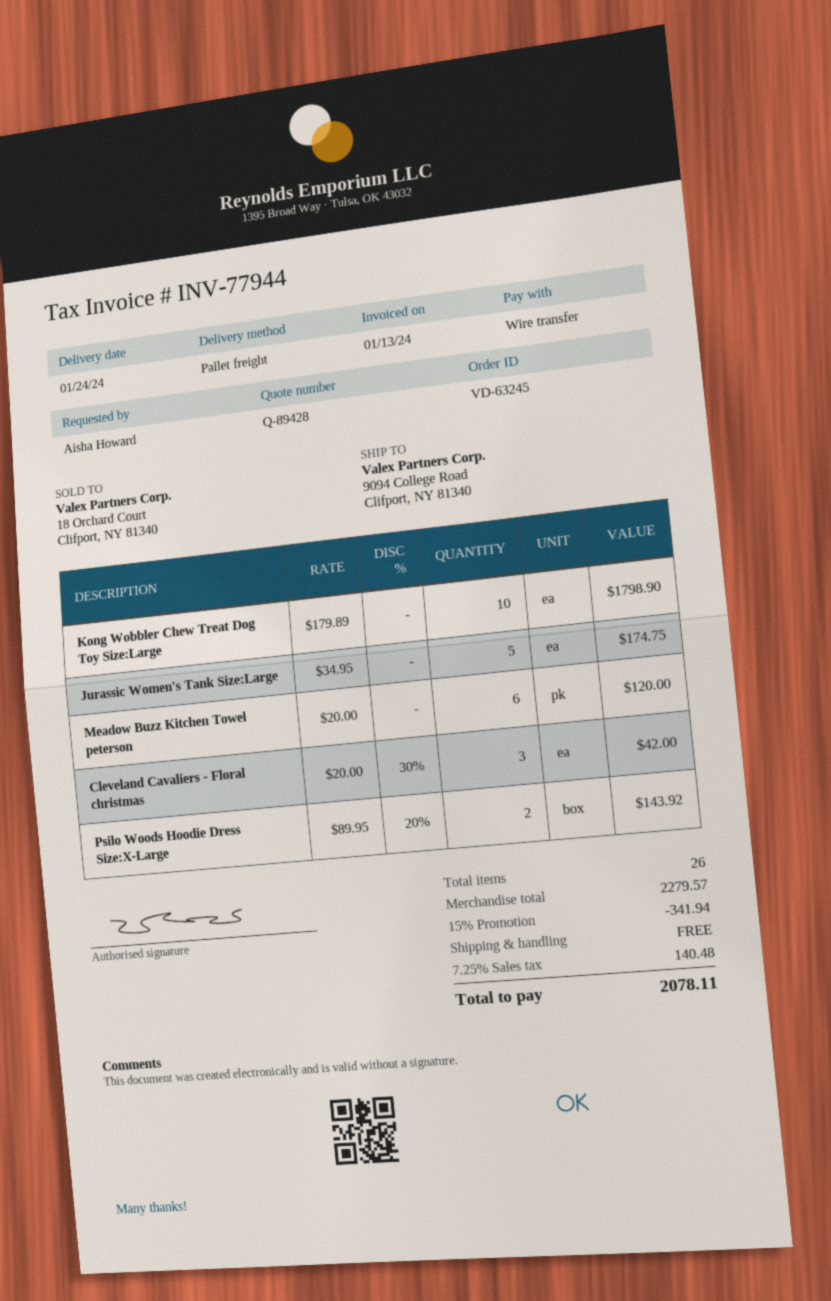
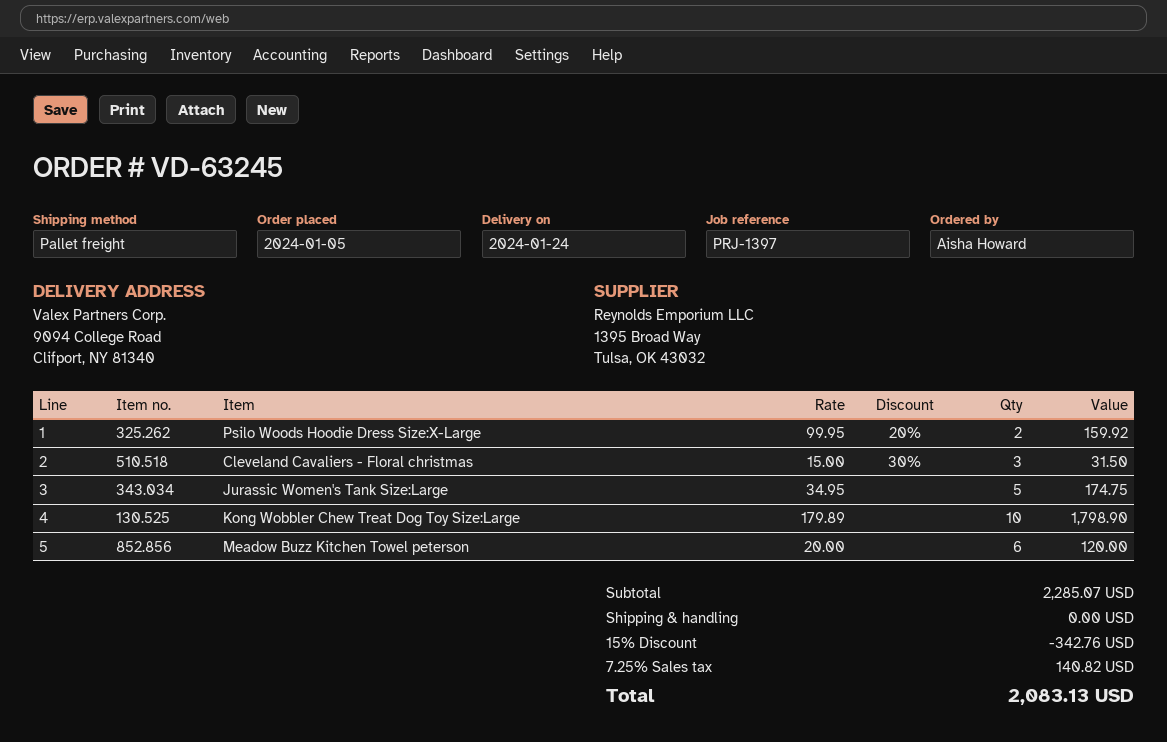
Cleveland Cavaliers - Floral christmas: 3 x 20.00 - 30% = 42.00 -> 3 x 15.00 - 30% = 31.50
Psilo Woods Hoodie Dress Size:X-Large: 2 x 89.95 - 20% = 143.92 -> 2 x 99.95 - 20% = 159.92
subtotal: 2279.57 -> 2285.07
discount: 15% = 341.94 -> 15% = 342.76
tax: 7.25% = 140.48 -> 7.25% = 140.82
total: 2078.11 -> 2083.13

